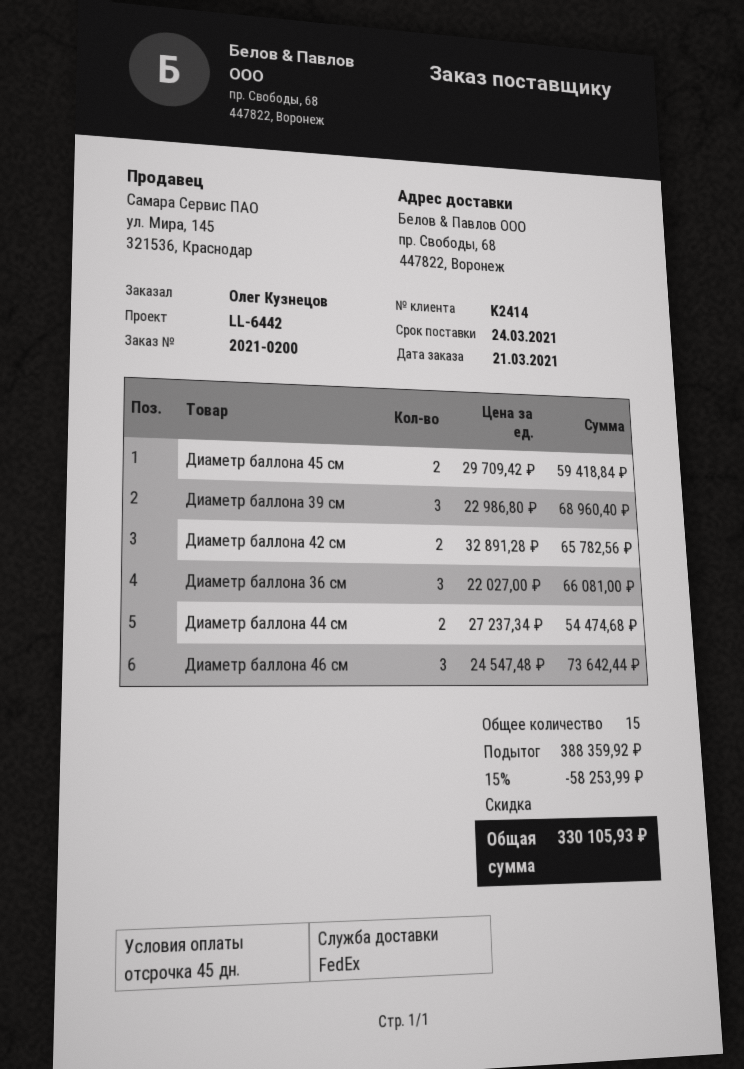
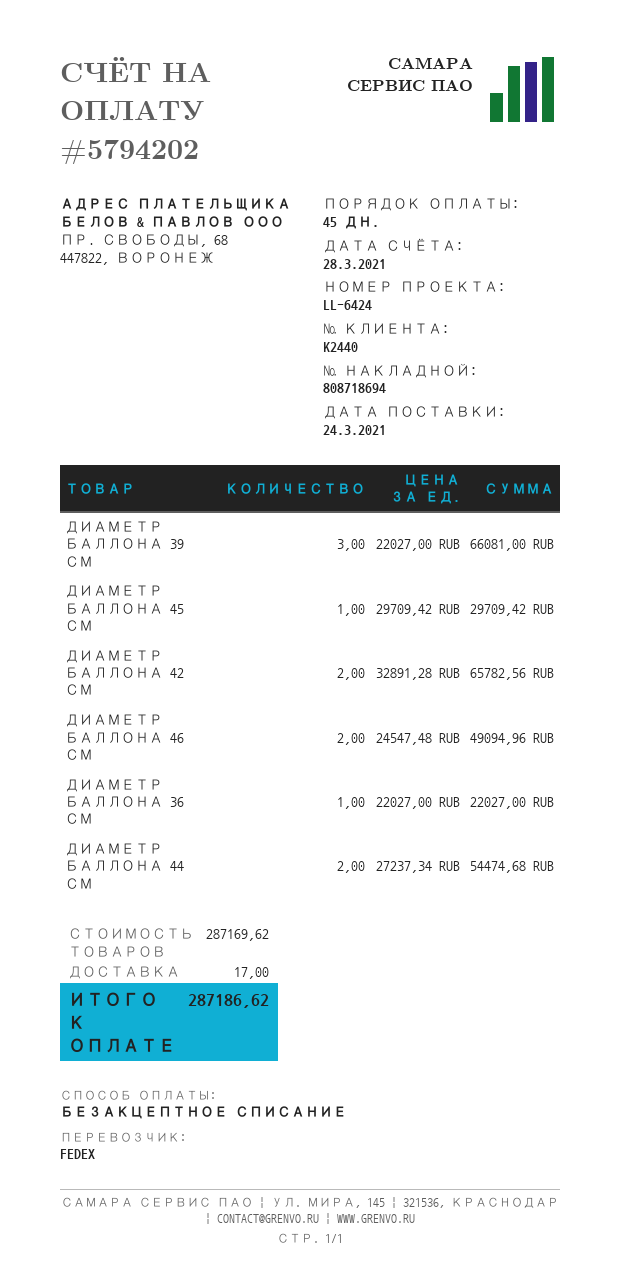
customer number: K2414 -> K2440
reference: LL-6442 -> LL-6424
Диаметр баллона 45 см: 2 x 29709.42 = 59418.84 -> 1 x 29709.42 = 29709.42
Диаметр баллона 39 см: 3 x 22986.80 = 68960.40 -> 3 x 22027.00 = 66081.00
Диаметр баллона 36 см: 3 x 22027.00 = 66081.00 -> 1 x 22027.00 = 22027.00
Диаметр баллона 46 см: 3 x 24547.48 = 73642.44 -> 2 x 24547.48 = 49094.96
subtotal: 388359.92 -> 287169.62
discount: 15% = 58253.99 -> none
shipping: none -> 17.00
total: 330105.93 -> 287186.62

